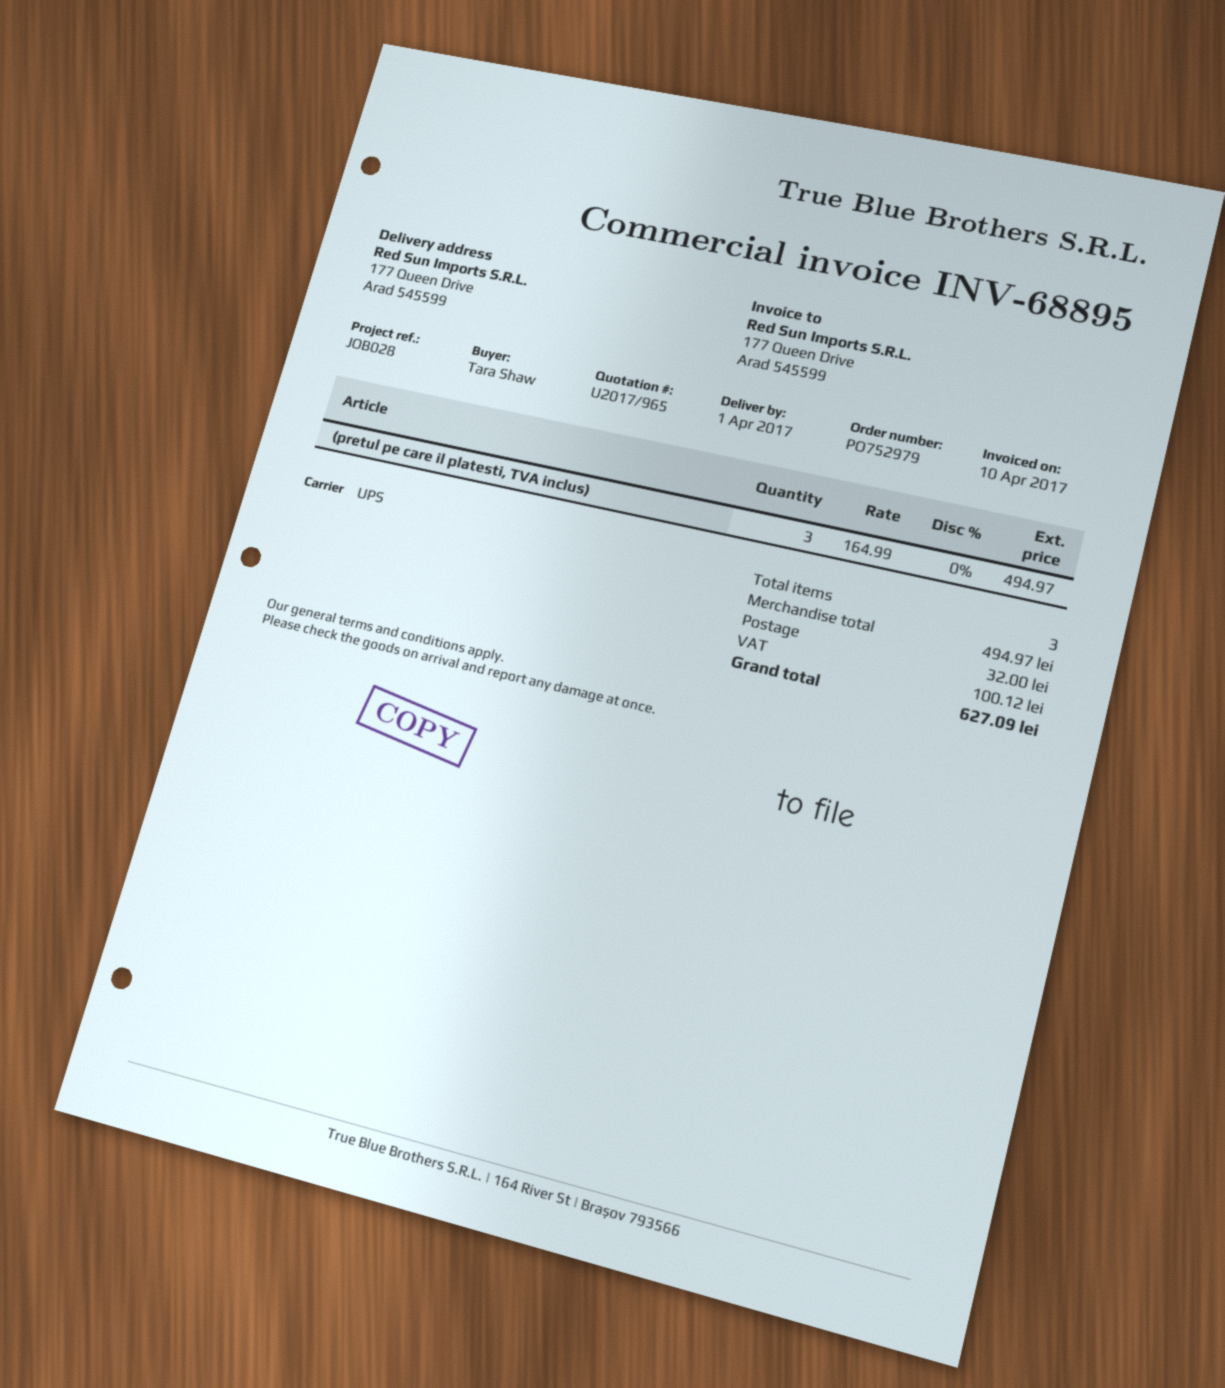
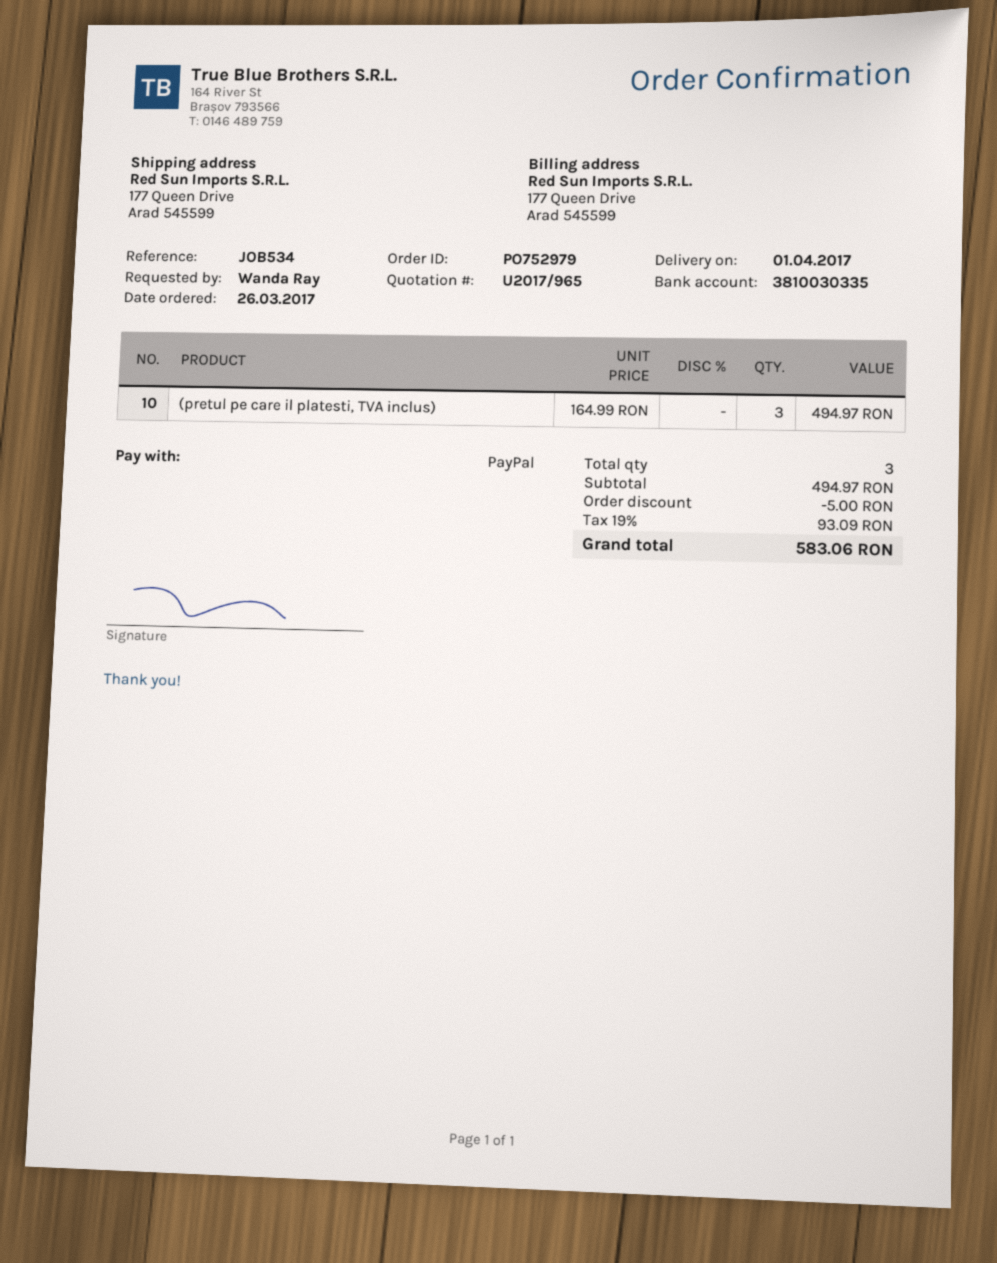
reference: JOB028 -> JOB534
ordered by: Tara Shaw -> Wanda Ray
discount: none -> 5.00
shipping: 32.00 -> none
tax: 100.12 -> 93.09
total: 627.09 -> 583.06

